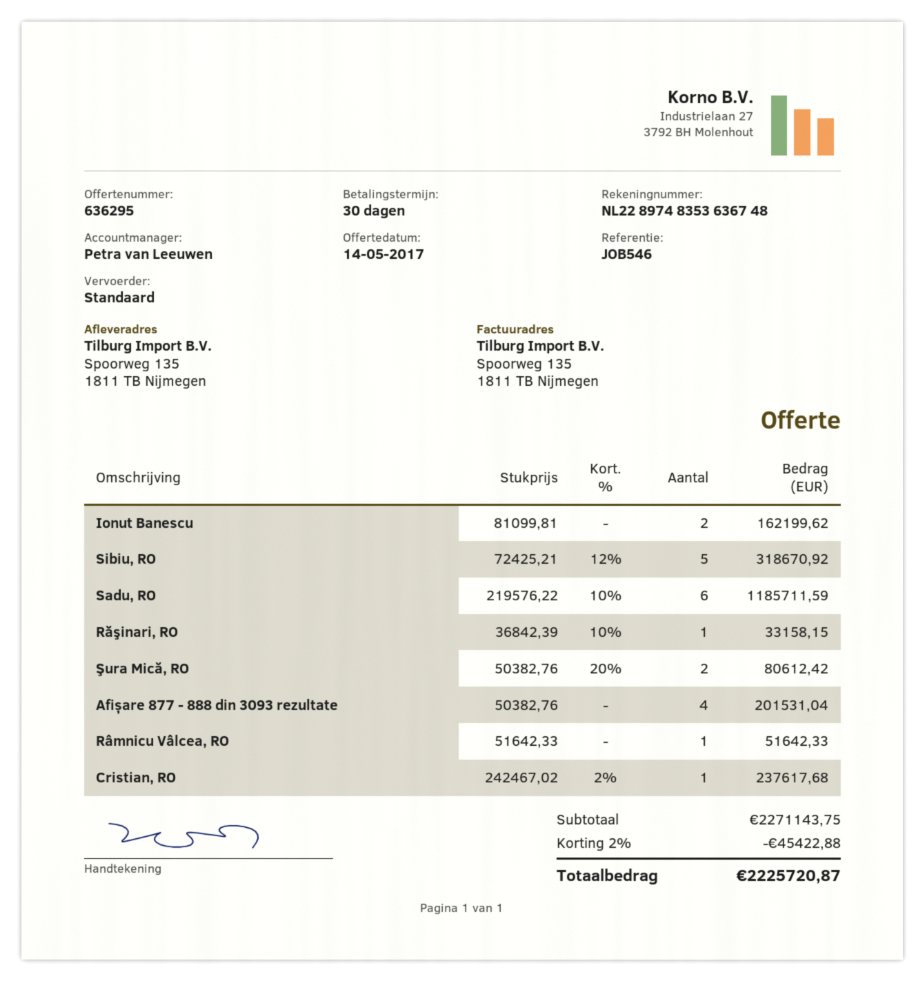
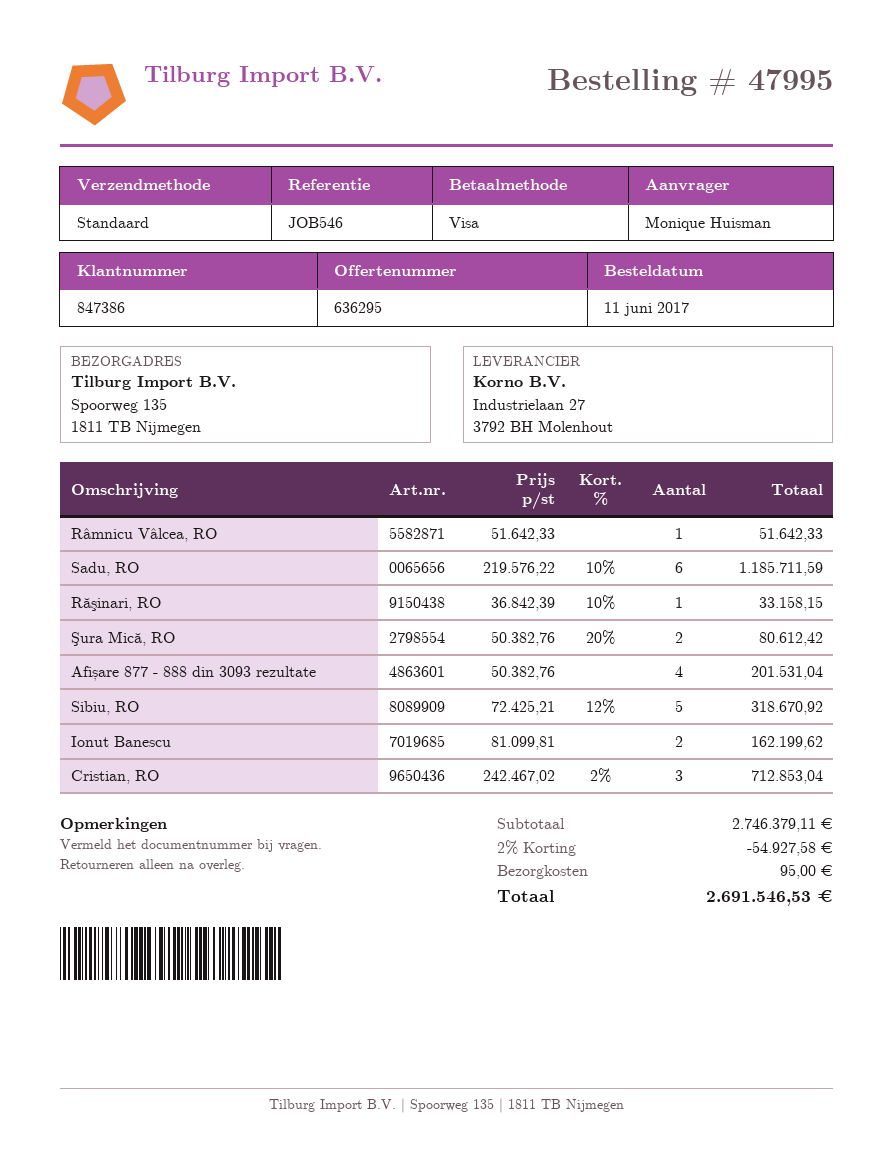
Cristian, RO: 1 x 242467.02 - 2% = 237617.68 -> 3 x 242467.02 - 2% = 712853.04
subtotal: 2271143.75 -> 2746379.11
discount: 2% = 45422.88 -> 2% = 54927.58
shipping: none -> 95.00
total: 2225720.87 -> 2691546.53

